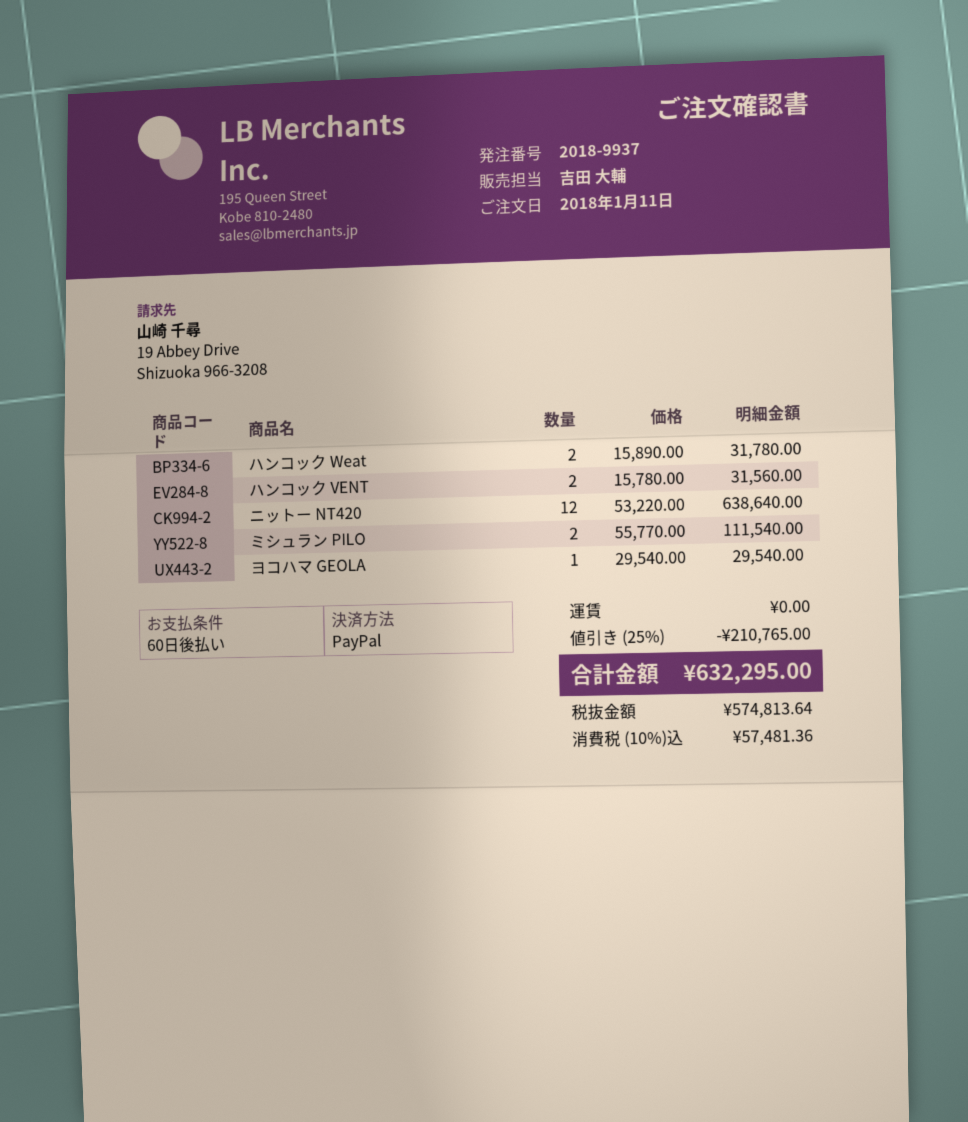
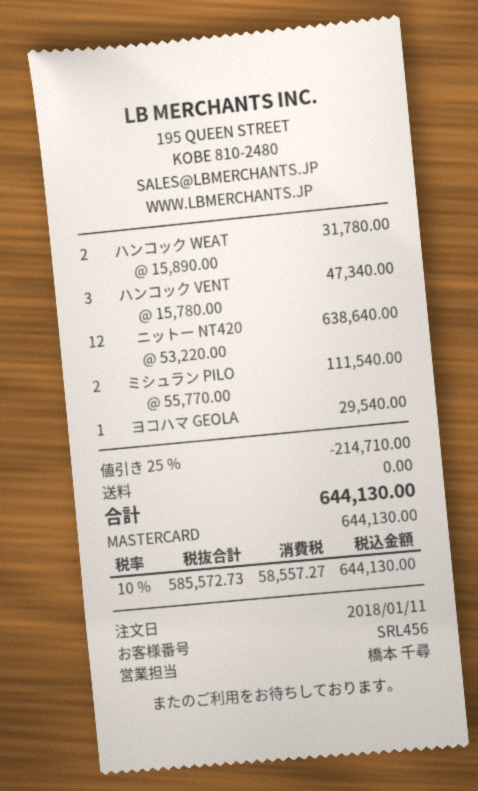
sales rep: 吉田 大輔 -> 橋本 千尋
payment method: PayPal -> Mastercard
ハンコック VENT: 2 x 15780.00 = 31560.00 -> 3 x 15780.00 = 47340.00
discount: 25% = 210765.00 -> 25% = 214710.00
net: 574813.64 -> 585572.73
tax: 10% = 57481.36 -> 10% = 58557.27
total: 632295.00 -> 644130.00

